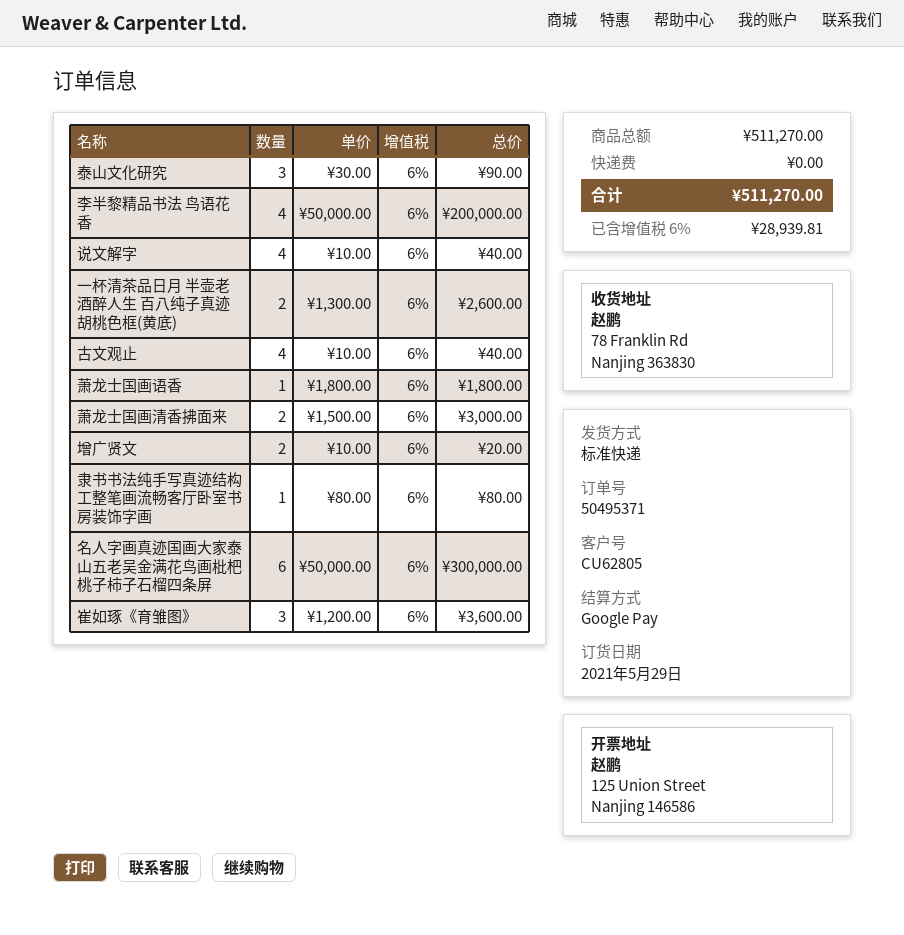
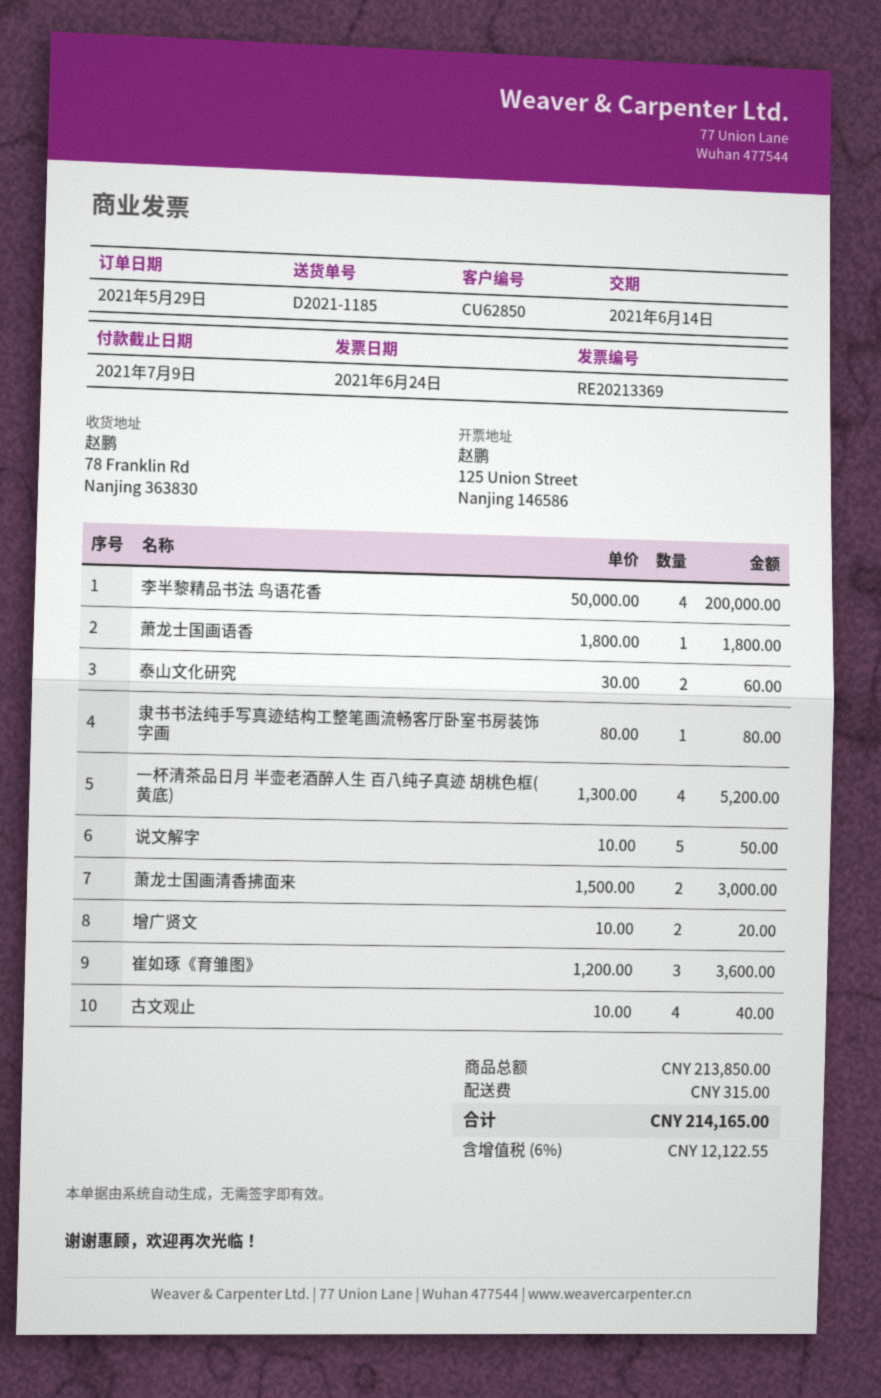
customer number: CU62805 -> CU62850
泰山文化研究: 3 x 30.00 = 90.00 -> 2 x 30.00 = 60.00
说文解字: 4 x 10.00 = 40.00 -> 5 x 10.00 = 50.00
一杯清茶品日月 半壶老酒醉人生 百八纯子真迹 胡桃色框(黄底): 2 x 1300.00 = 2600.00 -> 4 x 1300.00 = 5200.00
名人字画真迹国画大家泰山五老吴金满花鸟画枇杷桃子柿子石榴四条屏: 6 x 50000.00 = 300000.00 -> none
subtotal: 511270.00 -> 213850.00
shipping: 0.00 -> 315.00
tax: 6% = 28939.81 -> 6% = 12122.55
total: 511270.00 -> 214165.00

